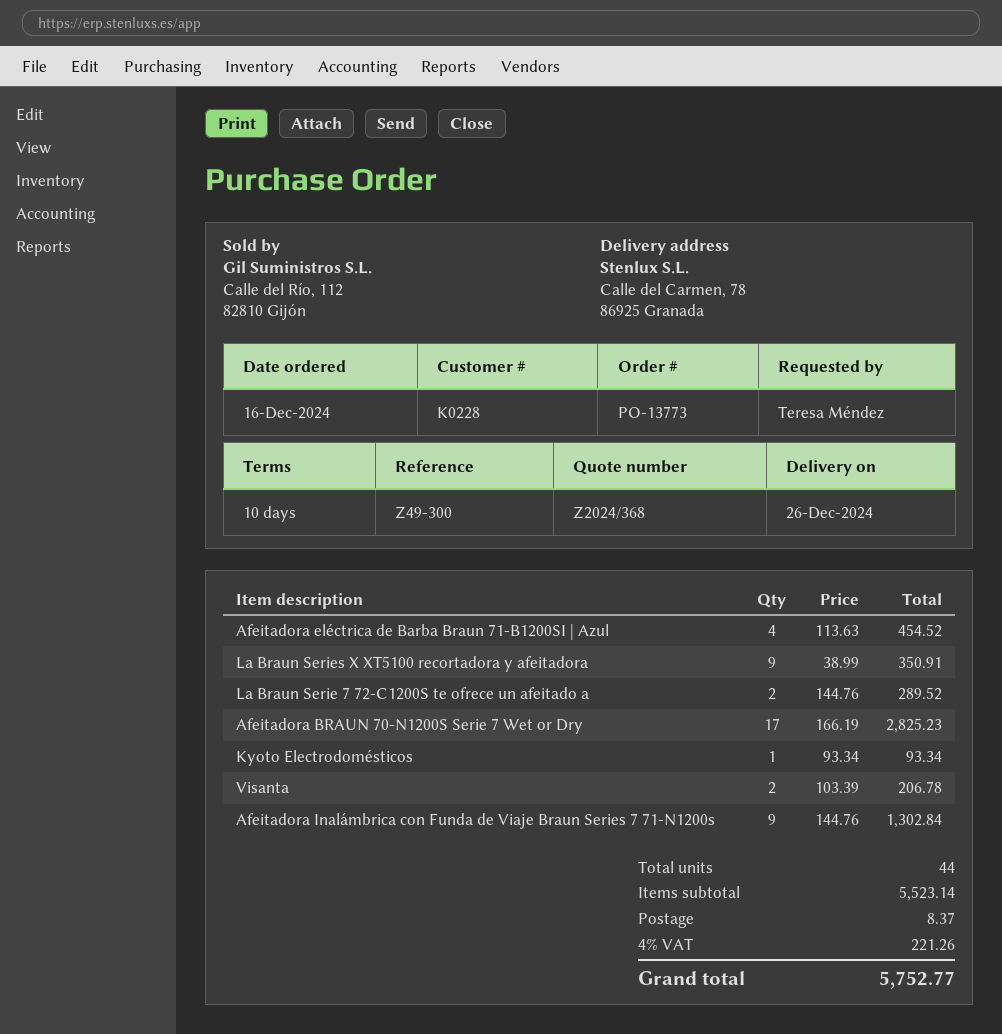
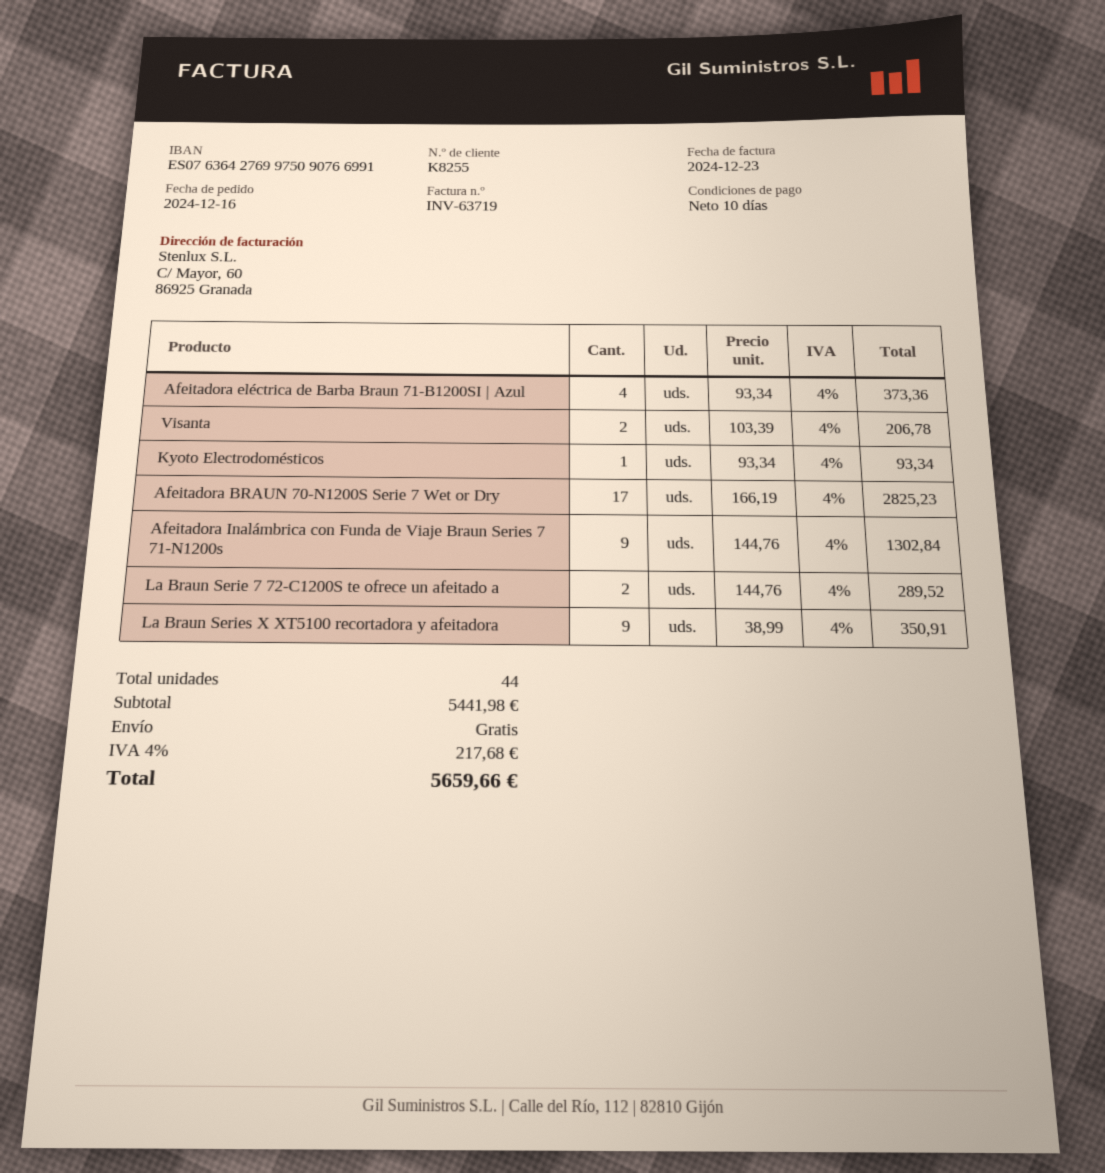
customer number: K0228 -> K8255
Afeitadora eléctrica de Barba Braun 71-B1200SI | Azul: 4 x 113.63 = 454.52 -> 4 x 93.34 = 373.36
subtotal: 5523.14 -> 5441.98
shipping: 8.37 -> 0.00
tax: 4% = 221.26 -> 4% = 217.68
total: 5752.77 -> 5659.66

